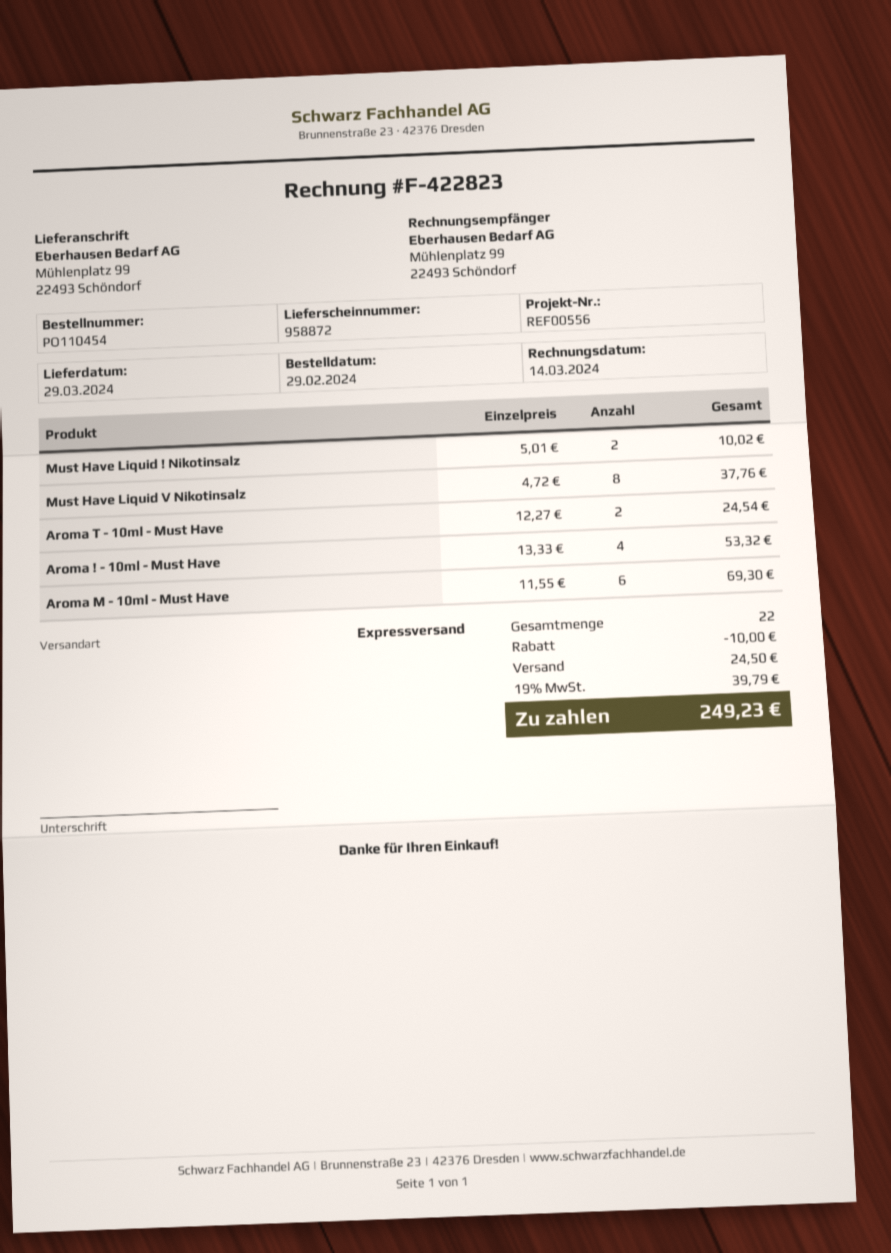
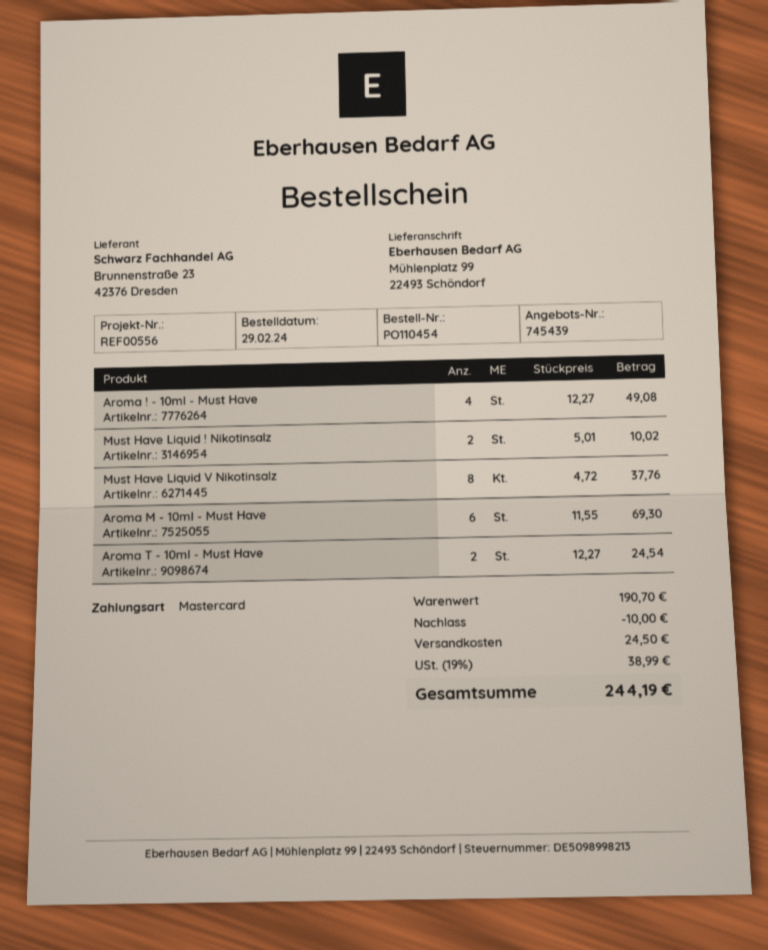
Aroma ! - 10ml - Must Have: 4 x 13.33 = 53.32 -> 4 x 12.27 = 49.08
tax: 19% = 39.79 -> 19% = 38.99
total: 249.23 -> 244.19

